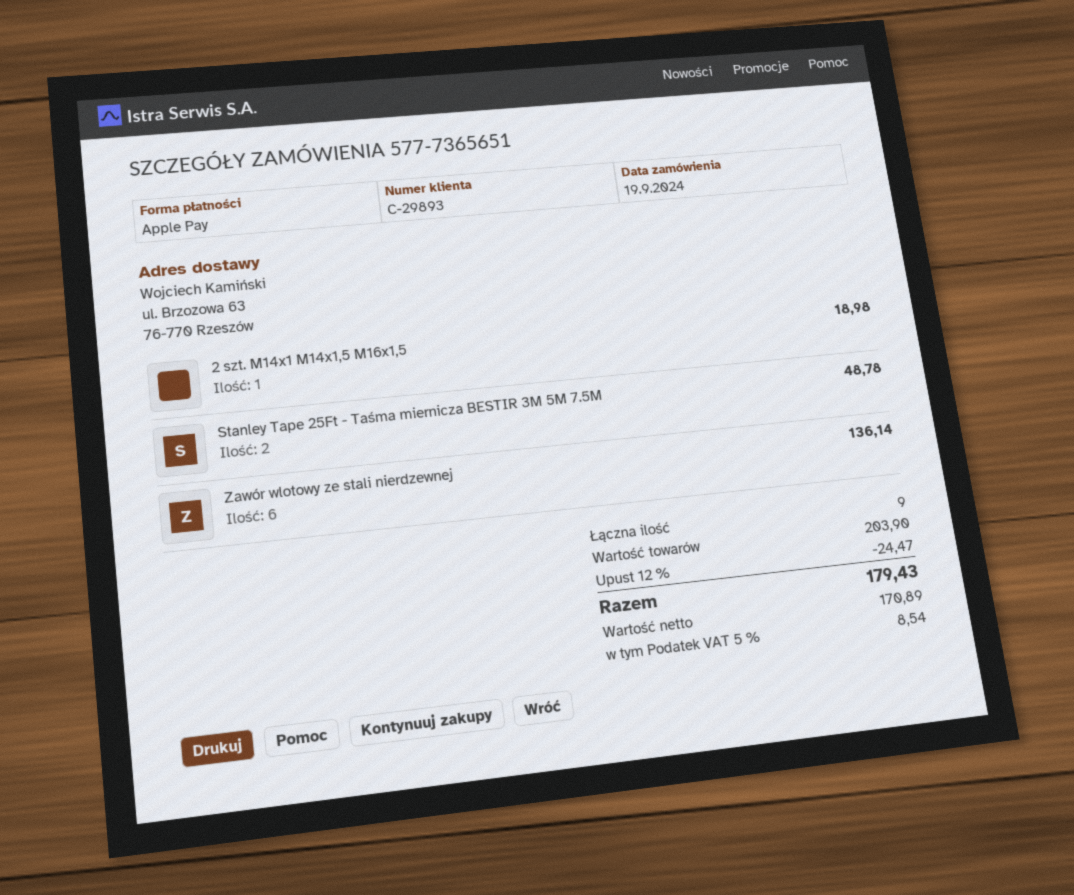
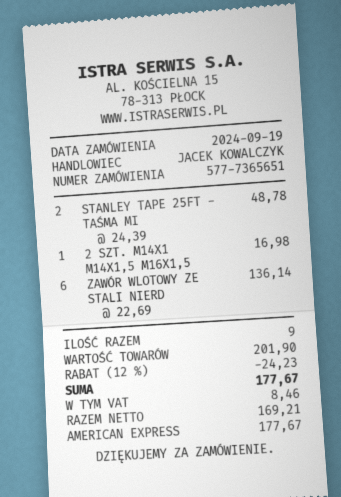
payment method: Apple Pay -> American Express
2 szt. M14x1 M14x1,5 M16x1,5: 1 for 18.98 -> 1 for 16.98
subtotal: 203.90 -> 201.90
discount: 12% = 24.47 -> 12% = 24.23
net: 170.89 -> 169.21
tax: 8.54 -> 8.46
total: 179.43 -> 177.67

